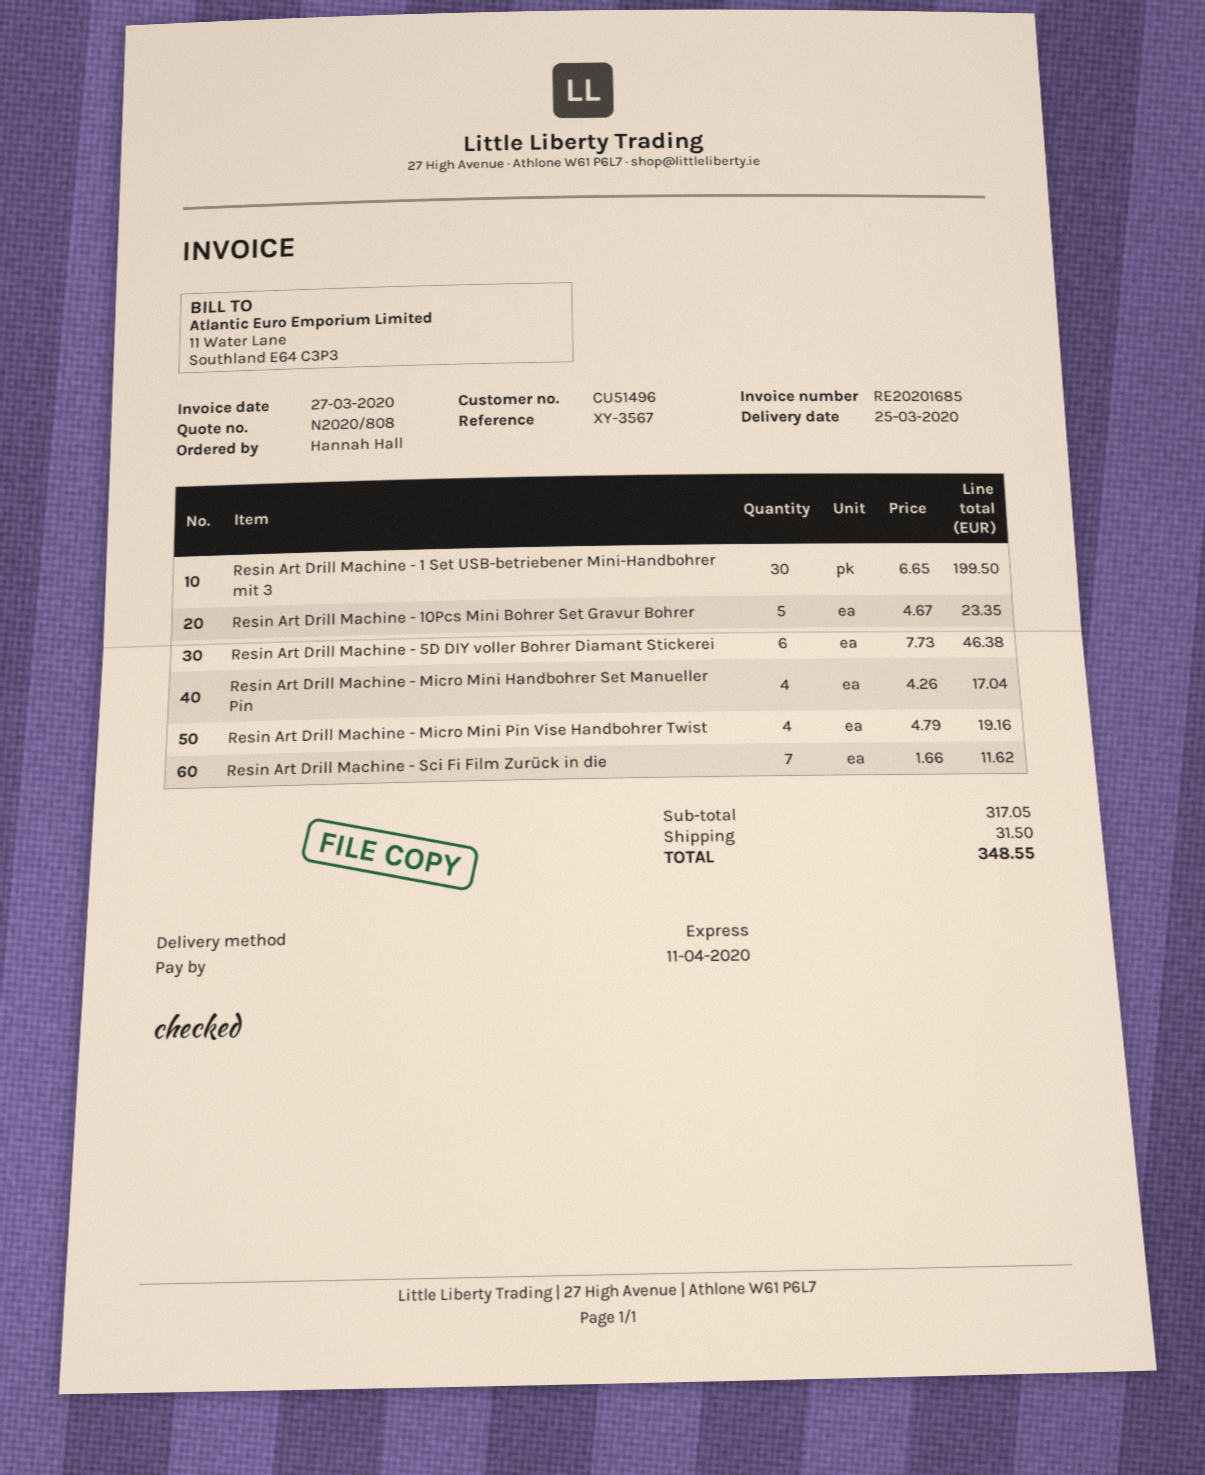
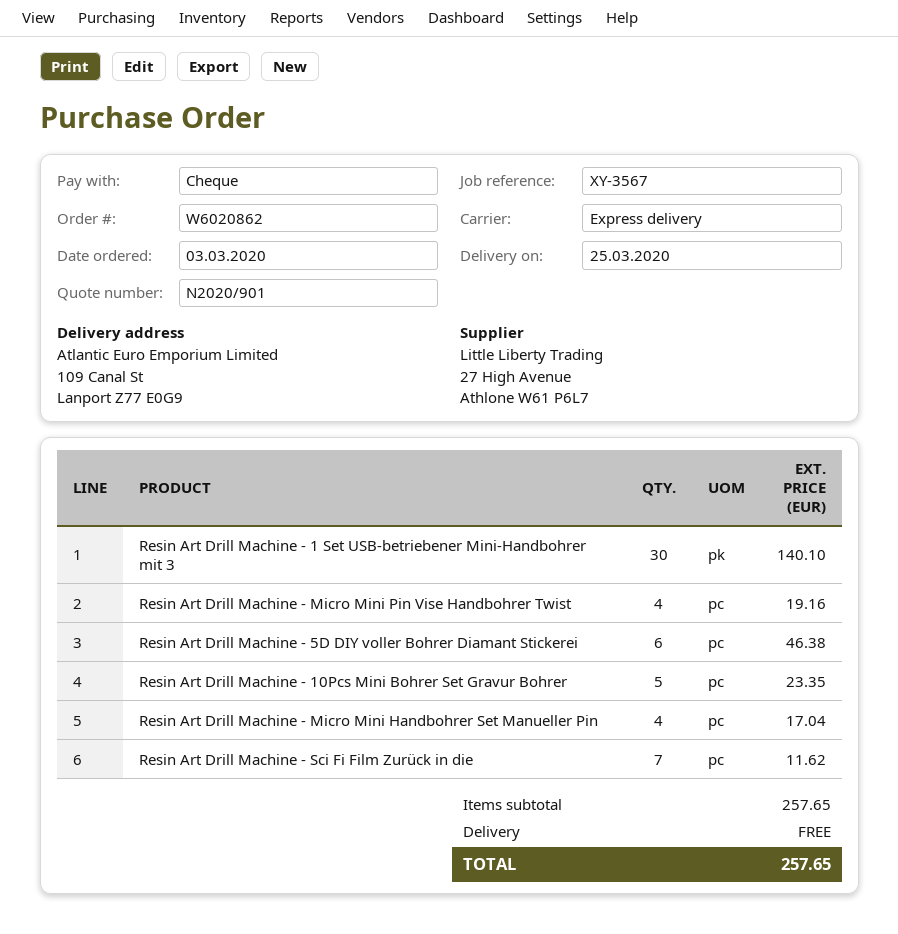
quote number: N2020/808 -> N2020/901
Resin Art Drill Machine - 1 Set USB-betriebener Mini-Handbohrer mit 3: 30 for 199.50 -> 30 for 140.10
subtotal: 317.05 -> 257.65
shipping: 31.50 -> 0.00
total: 348.55 -> 257.65

